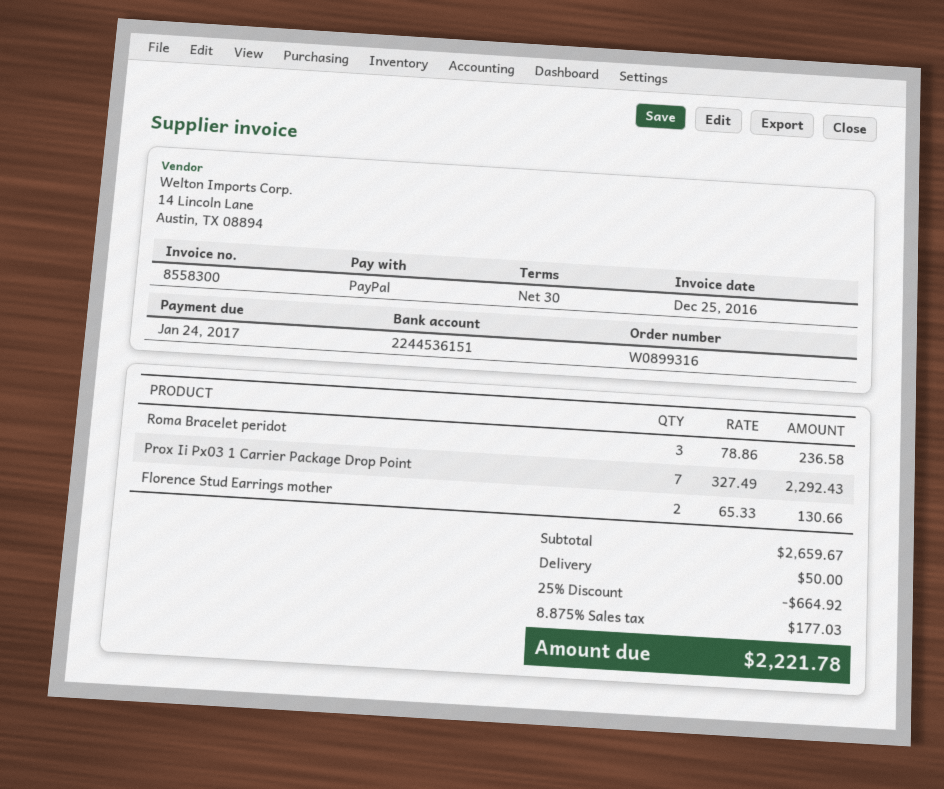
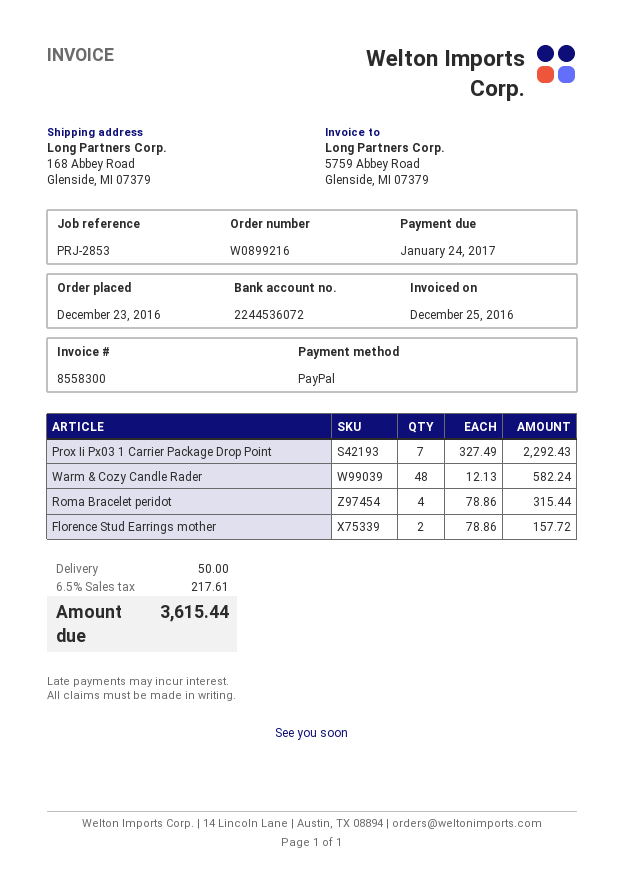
order number: W0899316 -> W0899216
bank account: 2244536151 -> 2244536072
Roma Bracelet peridot: 3 x 78.86 = 236.58 -> 4 x 78.86 = 315.44
Florence Stud Earrings mother: 2 x 65.33 = 130.66 -> 2 x 78.86 = 157.72
Warm & Cozy Candle Rader: none -> 48 x 12.13 = 582.24
discount: 25% = 664.92 -> none
tax: 8.875% = 177.03 -> 6.5% = 217.61
total: 2221.78 -> 3615.44

